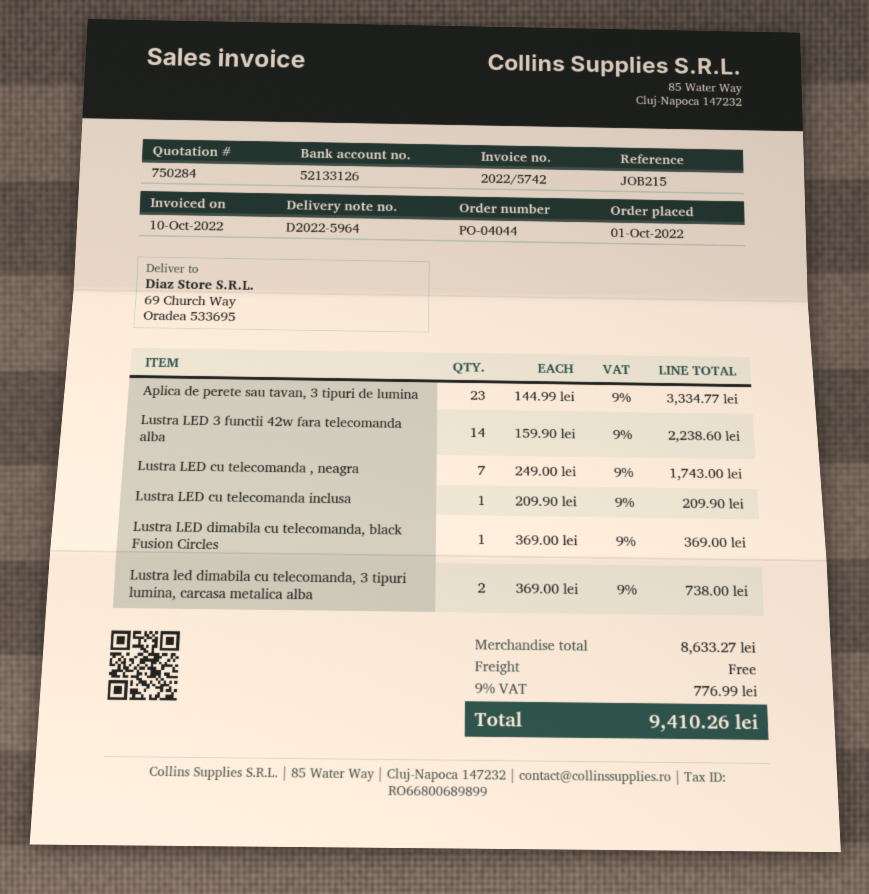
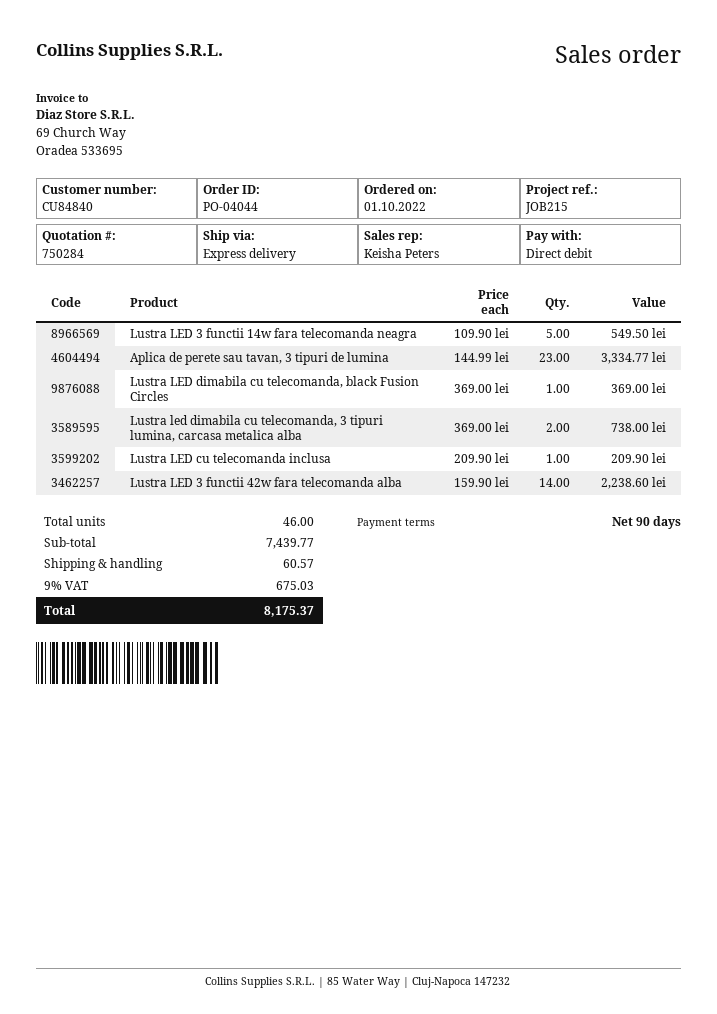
Lustra LED cu telecomanda , neagra: 7 x 249.00 = 1743.00 -> none
Lustra LED 3 functii 14w fara telecomanda neagra: none -> 5 x 109.90 = 549.50
subtotal: 8633.27 -> 7439.77
shipping: 0.00 -> 60.57
tax: 9% = 776.99 -> 9% = 675.03
total: 9410.26 -> 8175.37

